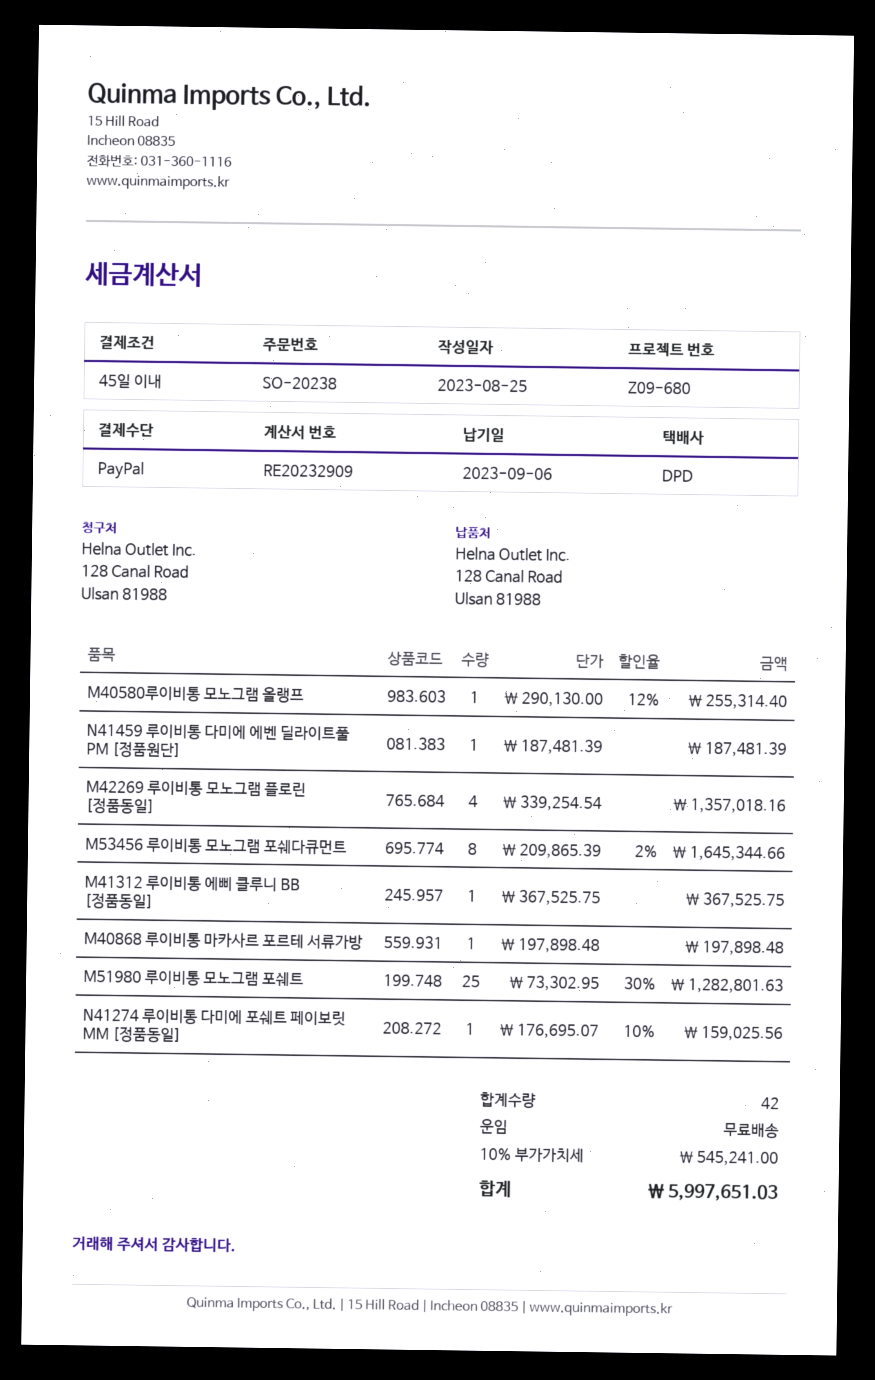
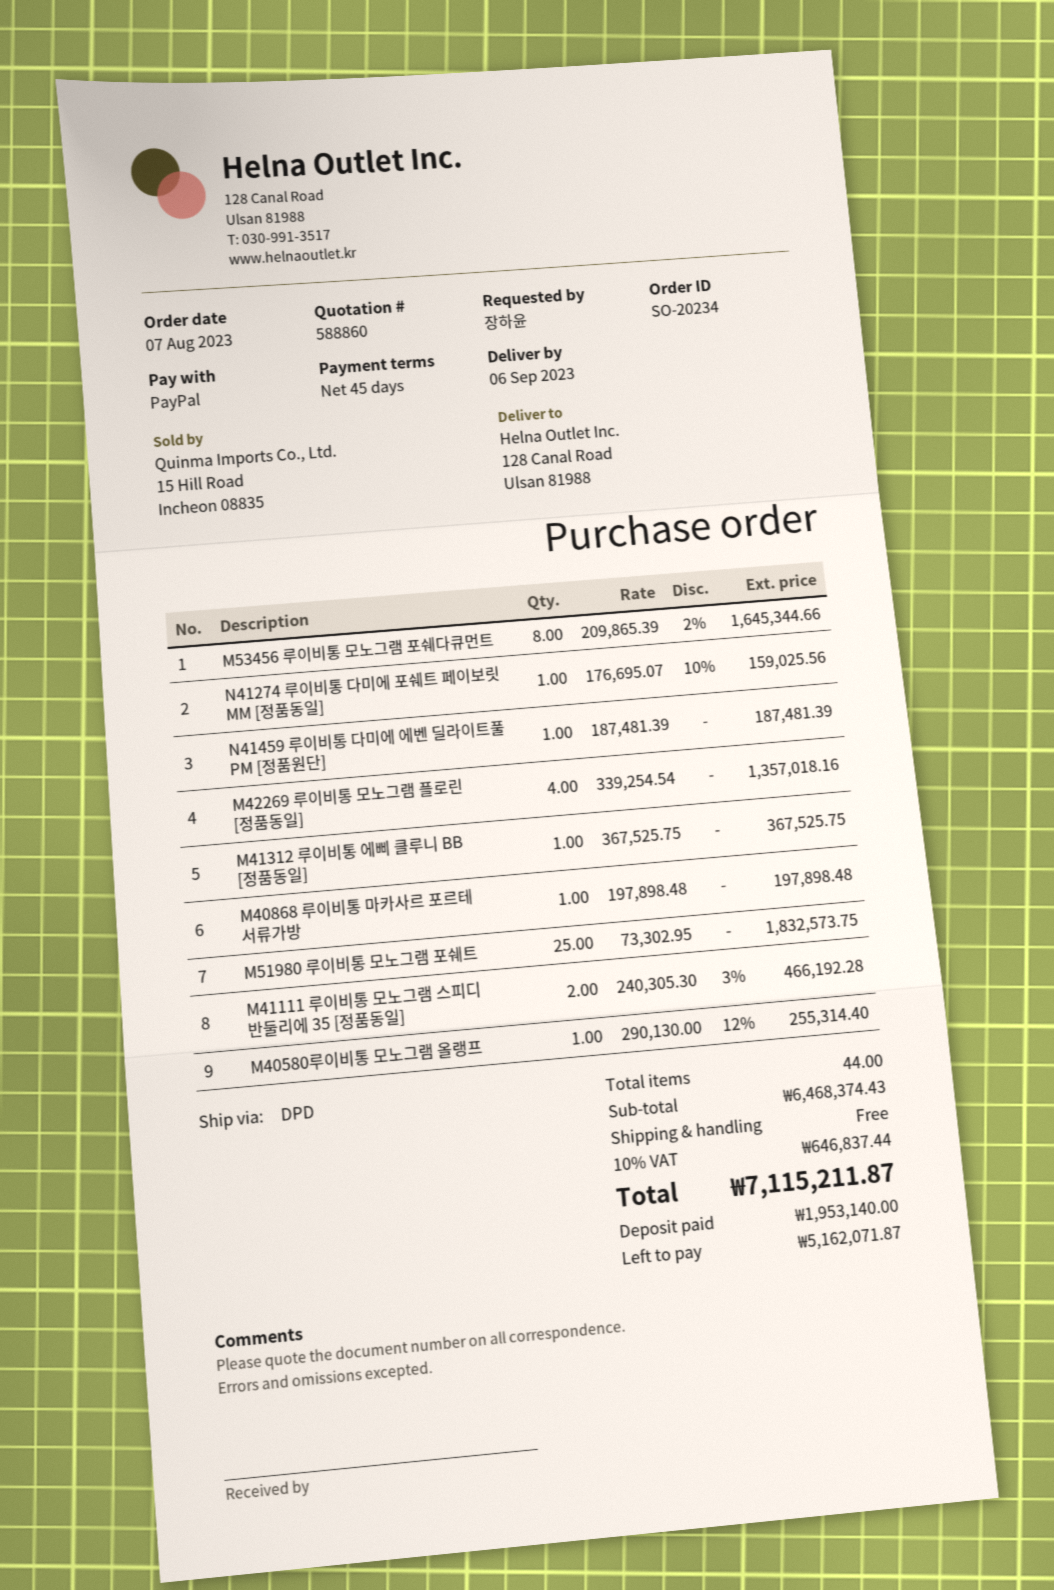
order number: SO-20238 -> SO-20234
M51980 루이비통 모노그램 포쉐트: 25 x 73302.95 - 30% = 1282801.63 -> 25 x 73302.95 = 1832573.75
M41111 루이비통 모노그램 스피디 반둘리에 35 [정품동일]: none -> 2 x 240305.30 - 3% = 466192.28
total quantity: 42 -> 44
tax: 10% = 545241.00 -> 10% = 646837.44
total: 5997651.03 -> 7115211.87

